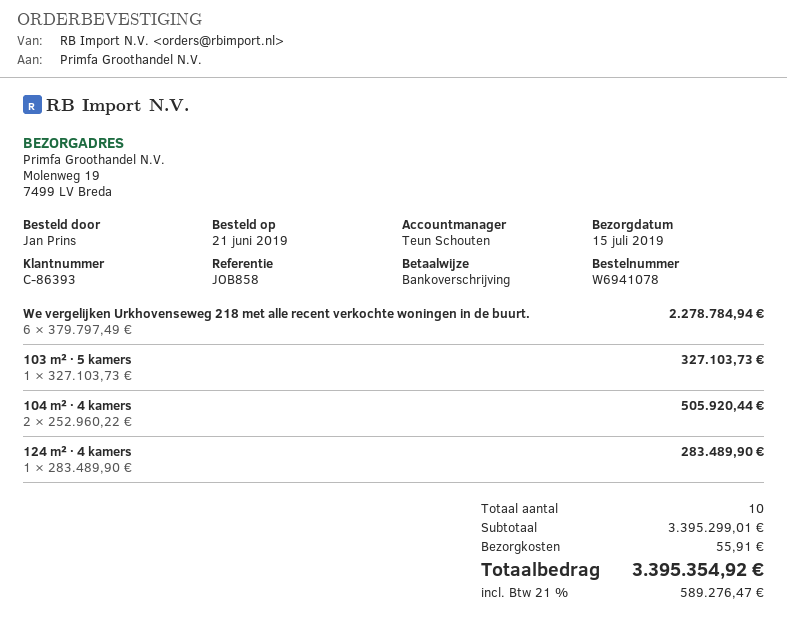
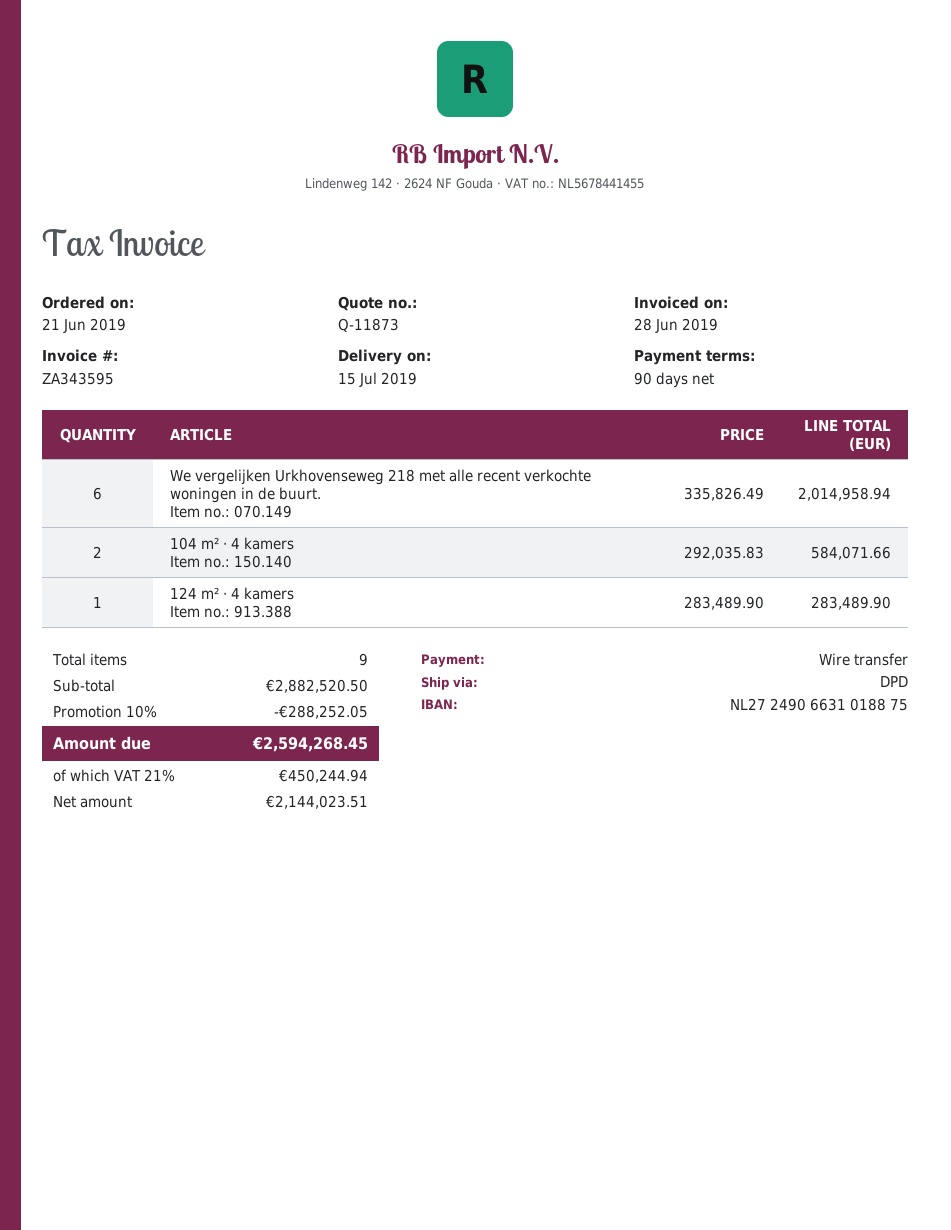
We vergelijken Urkhovenseweg 218 met alle recent verkochte woningen in de buurt.: 6 x 379797.49 = 2278784.94 -> 6 x 335826.49 = 2014958.94
103 m² · 5 kamers: 1 x 327103.73 = 327103.73 -> none
104 m² · 4 kamers: 2 x 252960.22 = 505920.44 -> 2 x 292035.83 = 584071.66
total quantity: 10 -> 9
subtotal: 3395299.01 -> 2882520.50
discount: none -> 10% = 288252.05
shipping: 55.91 -> none
tax: 21% = 589276.47 -> 21% = 450244.94
total: 3395354.92 -> 2594268.45

